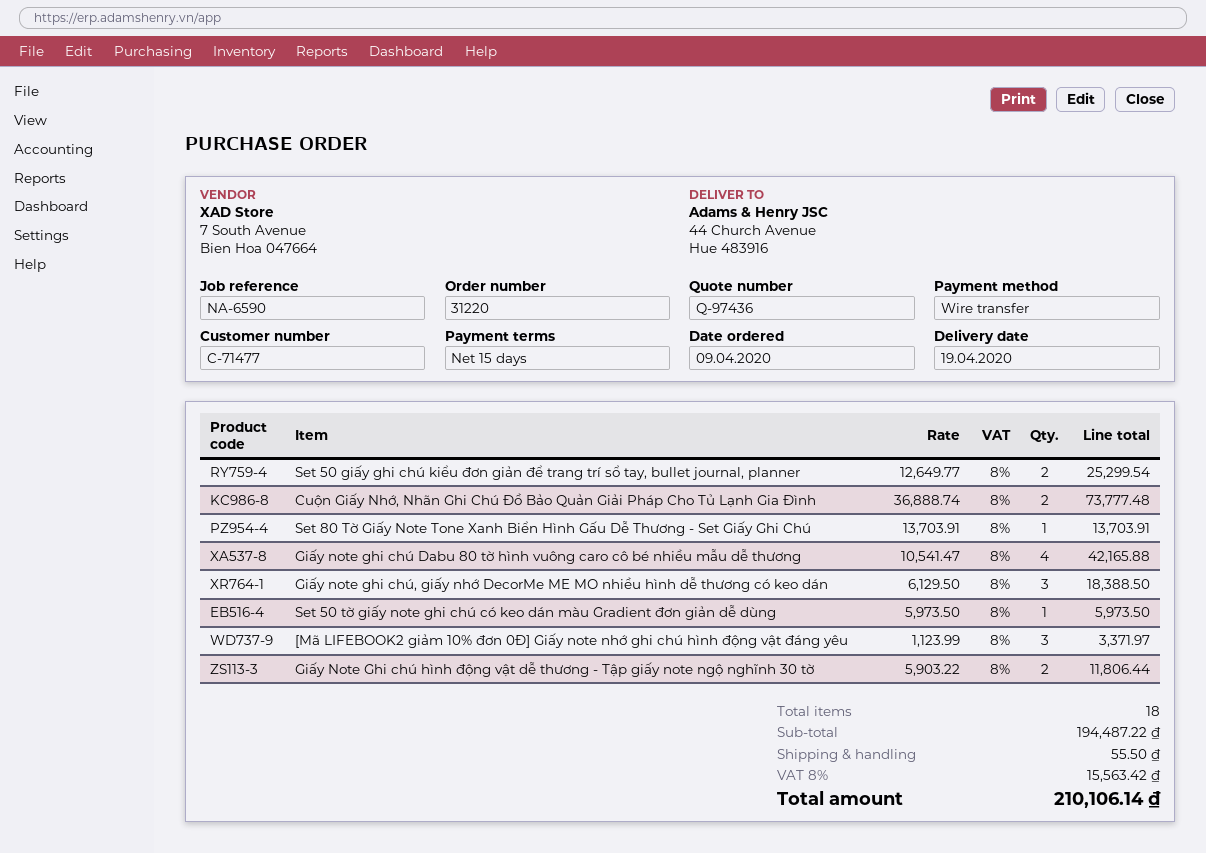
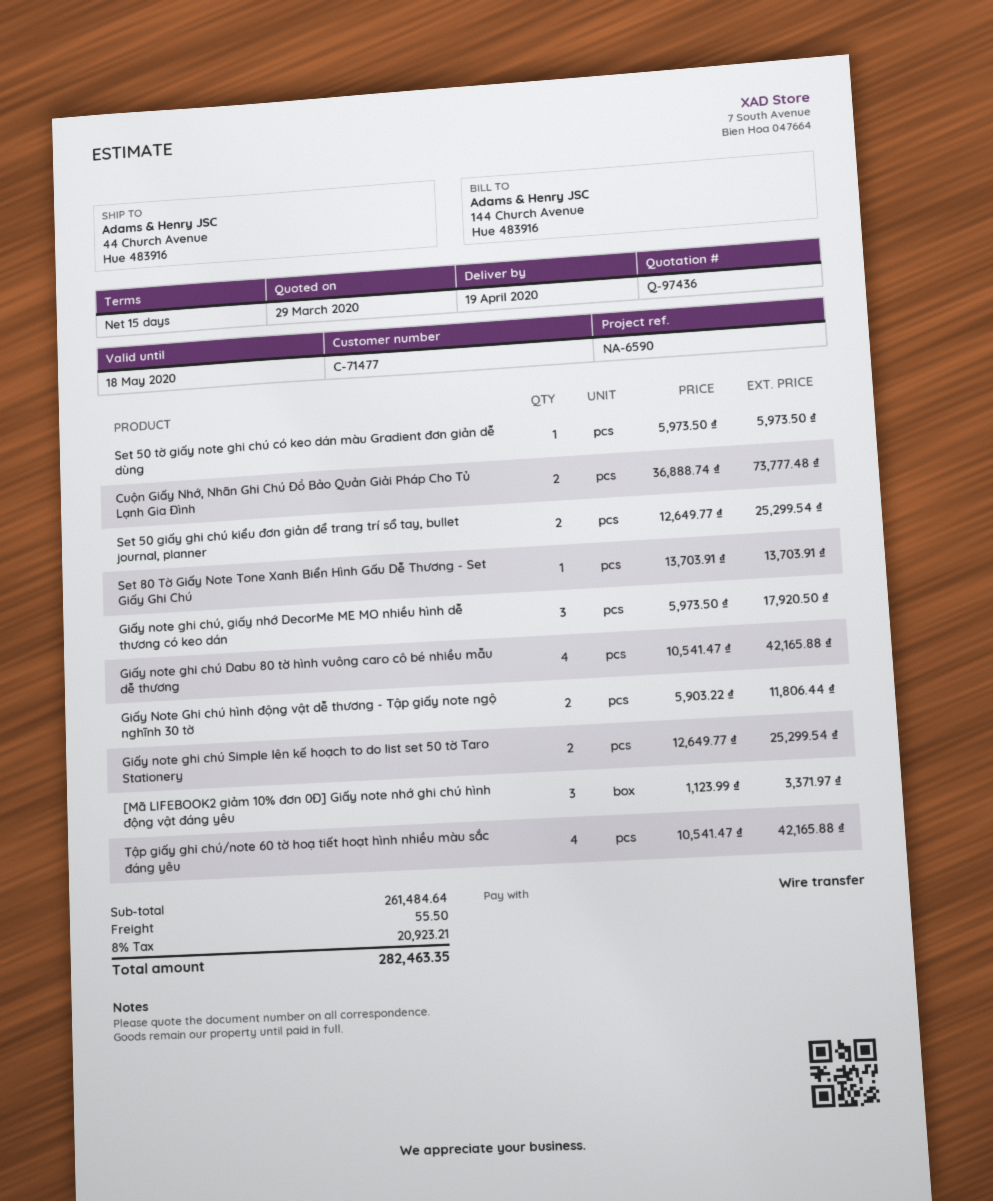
Giấy note ghi chú, giấy nhớ DecorMe ME MO nhiều hình dễ thương có keo dán: 3 x 6129.50 = 18388.50 -> 3 x 5973.50 = 17920.50
Giấy note ghi chú Simple lên kế hoạch to do list set 50 tờ Taro Stationery: none -> 2 x 12649.77 = 25299.54
Tập giấy ghi chú/note 60 tờ hoạ tiết hoạt hình nhiều màu sắc đáng yêu: none -> 4 x 10541.47 = 42165.88
subtotal: 194487.22 -> 261484.64
tax: 8% = 15563.42 -> 8% = 20923.21
total: 210106.14 -> 282463.35

